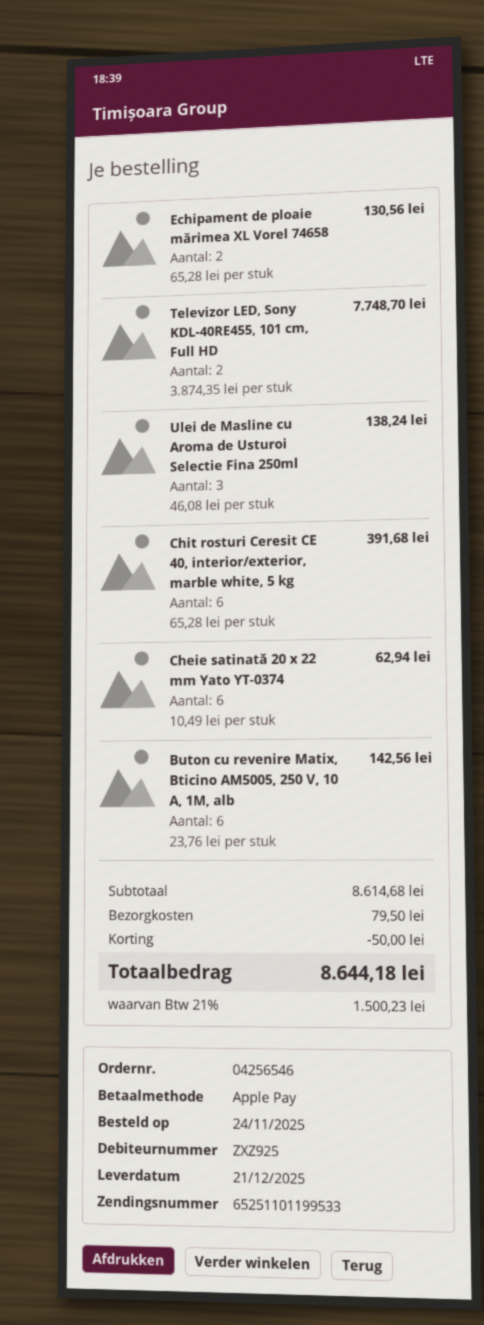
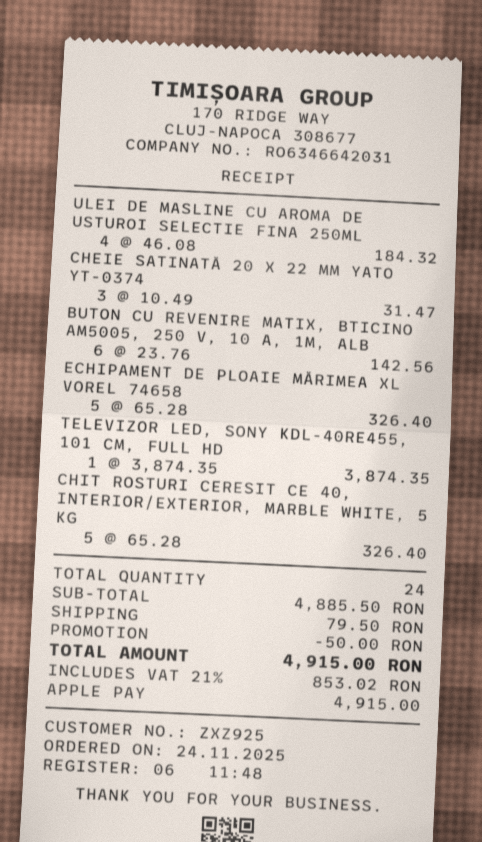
Echipament de ploaie mărimea XL Vorel 74658: 2 x 65.28 = 130.56 -> 5 x 65.28 = 326.40
Televizor LED, Sony KDL-40RE455, 101 cm, Full HD: 2 x 3874.35 = 7748.70 -> 1 x 3874.35 = 3874.35
Ulei de Masline cu Aroma de Usturoi Selectie Fina 250ml: 3 x 46.08 = 138.24 -> 4 x 46.08 = 184.32
Chit rosturi Ceresit CE 40, interior/exterior, marble white, 5 kg: 6 x 65.28 = 391.68 -> 5 x 65.28 = 326.40
Cheie satinată 20 x 22 mm Yato YT-0374: 6 x 10.49 = 62.94 -> 3 x 10.49 = 31.47
subtotal: 8614.68 -> 4885.50
tax: 21% = 1500.23 -> 21% = 853.02
total: 8644.18 -> 4915.00

